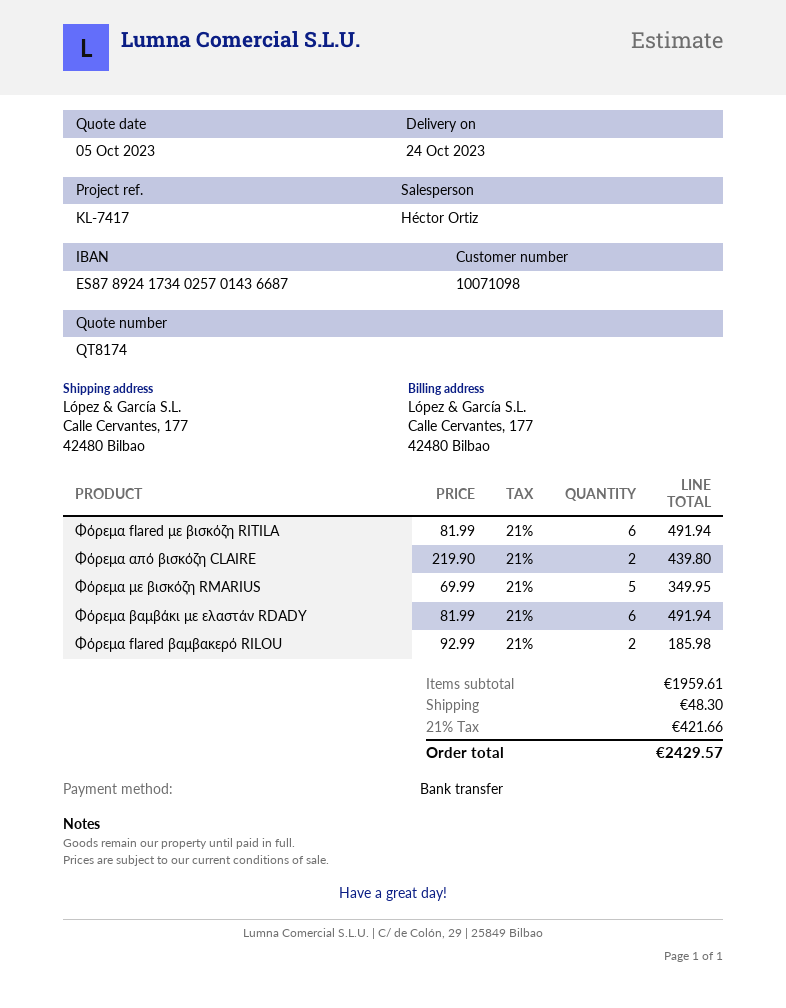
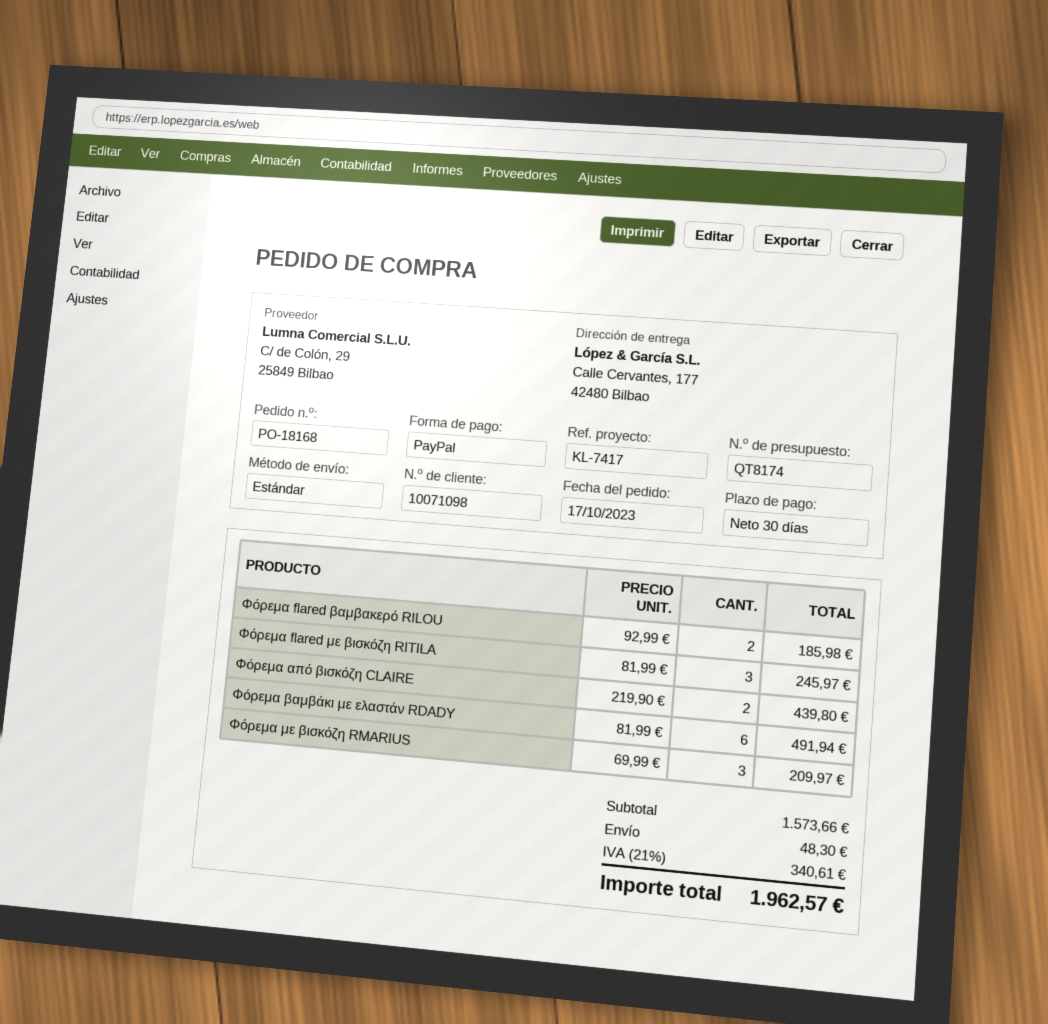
payment method: bank transfer -> PayPal
Φόρεμα flared με βισκόζη RITILA: 6 x 81.99 = 491.94 -> 3 x 81.99 = 245.97
Φόρεμα με βισκόζη RMARIUS: 5 x 69.99 = 349.95 -> 3 x 69.99 = 209.97
subtotal: 1959.61 -> 1573.66
tax: 21% = 421.66 -> 21% = 340.61
total: 2429.57 -> 1962.57

